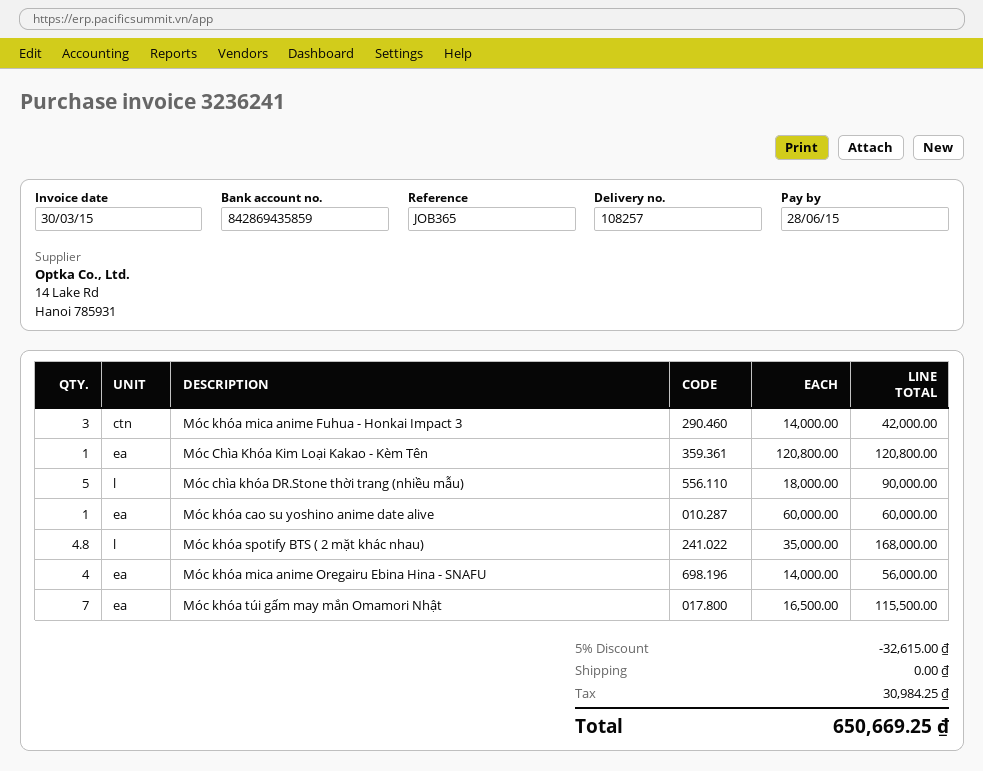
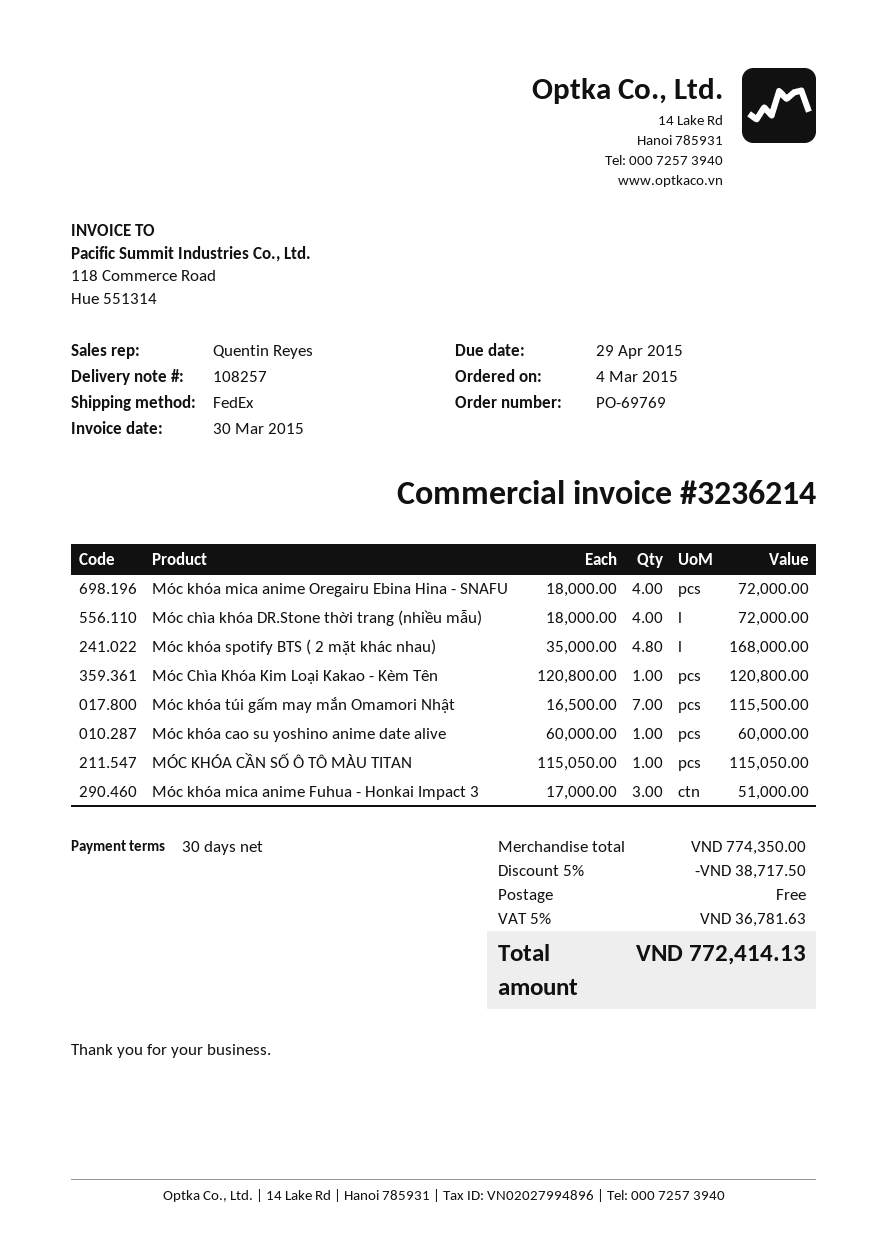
invoice number: 3236241 -> 3236214
due date: 2015-06-28 -> 2015-04-29
Móc khóa mica anime Fuhua - Honkai Impact 3: 3 x 14000.00 = 42000.00 -> 3 x 17000.00 = 51000.00
Móc chìa khóa DR.Stone thời trang (nhiều mẫu): 5 x 18000.00 = 90000.00 -> 4 x 18000.00 = 72000.00
Móc khóa mica anime Oregairu Ebina Hina - SNAFU: 4 x 14000.00 = 56000.00 -> 4 x 18000.00 = 72000.00
MÓC KHÓA CẦN SỐ Ô TÔ MÀU TITAN: none -> 1 x 115050.00 = 115050.00
discount: 5% = 32615.00 -> 5% = 38717.50
tax: 30984.25 -> 36781.63
total: 650669.25 -> 772414.13

